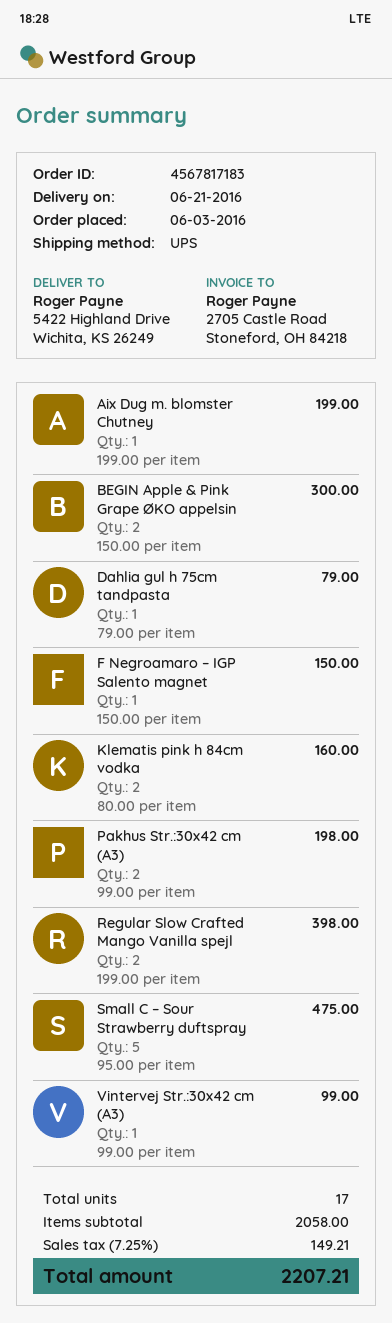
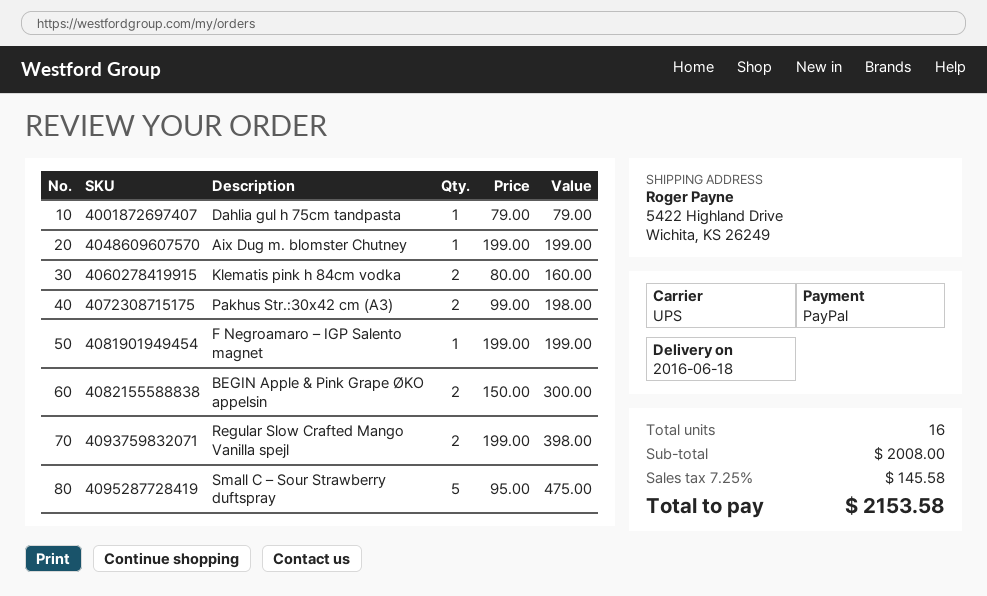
delivery date: 2016-06-21 -> 2016-06-18
F Negroamaro – IGP Salento magnet: 1 x 150.00 = 150.00 -> 1 x 199.00 = 199.00
Vintervej Str.:30x42 cm (A3): 1 x 99.00 = 99.00 -> none
total quantity: 17 -> 16
subtotal: 2058.00 -> 2008.00
tax: 7.25% = 149.21 -> 7.25% = 145.58
total: 2207.21 -> 2153.58

